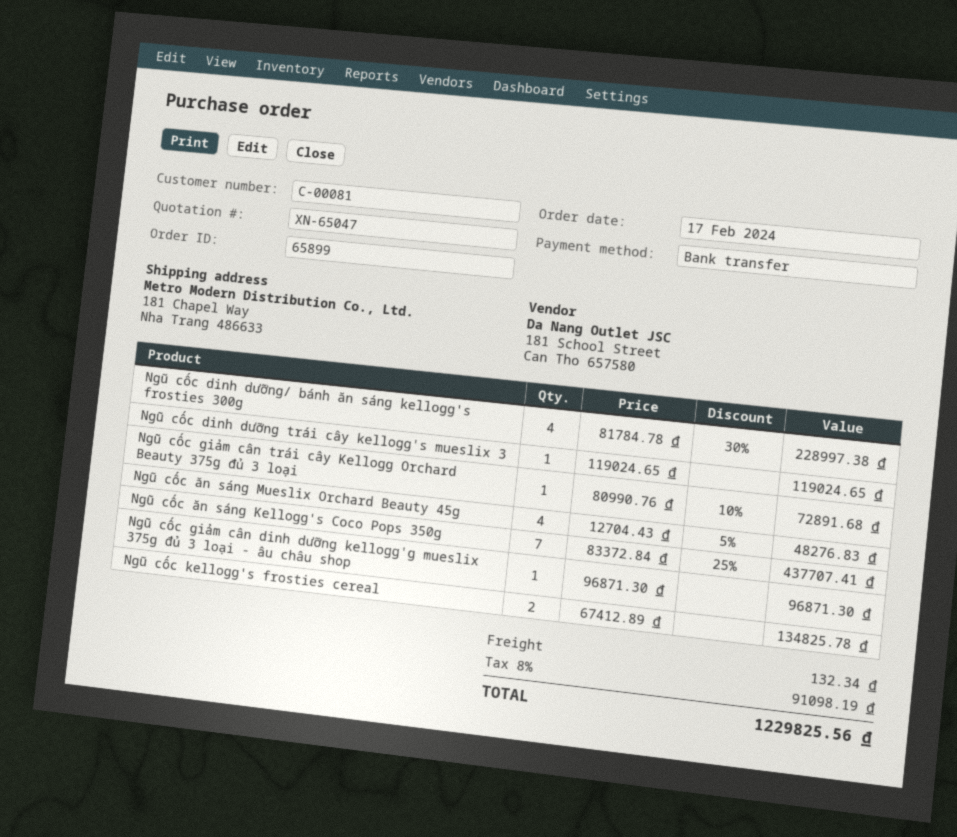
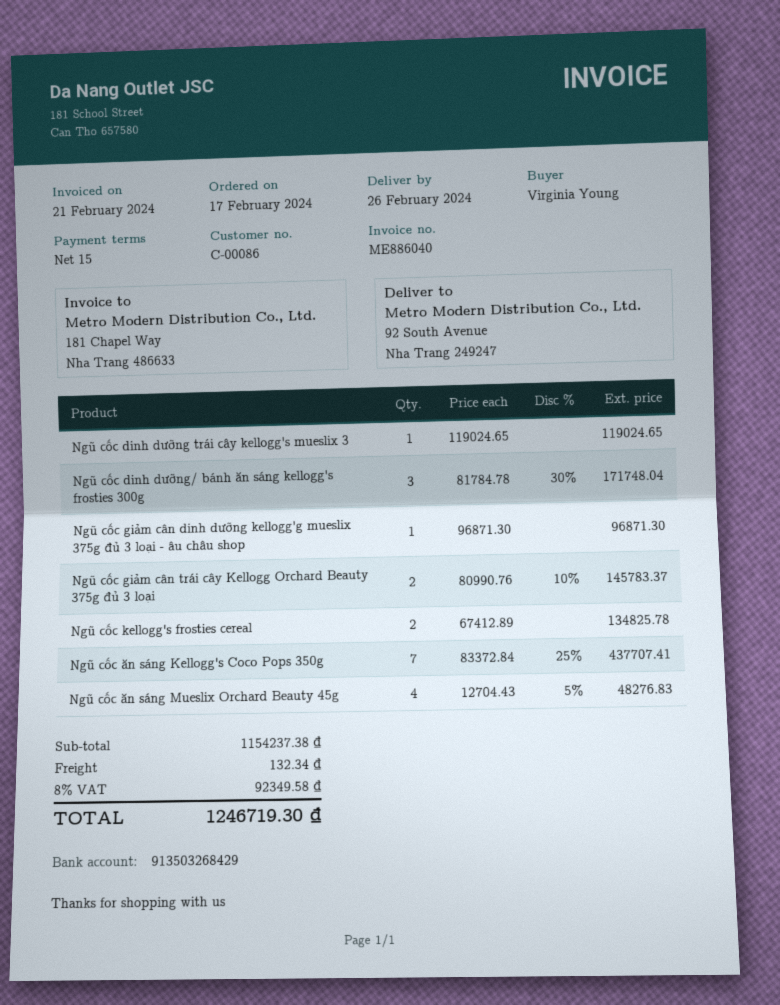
customer number: C-00081 -> C-00086
ship to: 181 Chapel Way, Nha Trang 486633 -> 92 South Avenue, Nha Trang 249247
Ngũ cốc dinh dưỡng/ bánh ăn sáng kellogg's frosties 300g: 4 x 81784.78 - 30% = 228997.38 -> 3 x 81784.78 - 30% = 171748.04
Ngũ cốc giảm cân trái cây Kellogg Orchard Beauty 375g đủ 3 loại: 1 x 80990.76 - 10% = 72891.68 -> 2 x 80990.76 - 10% = 145783.37
tax: 8% = 91098.19 -> 8% = 92349.58
total: 1229825.56 -> 1246719.30

